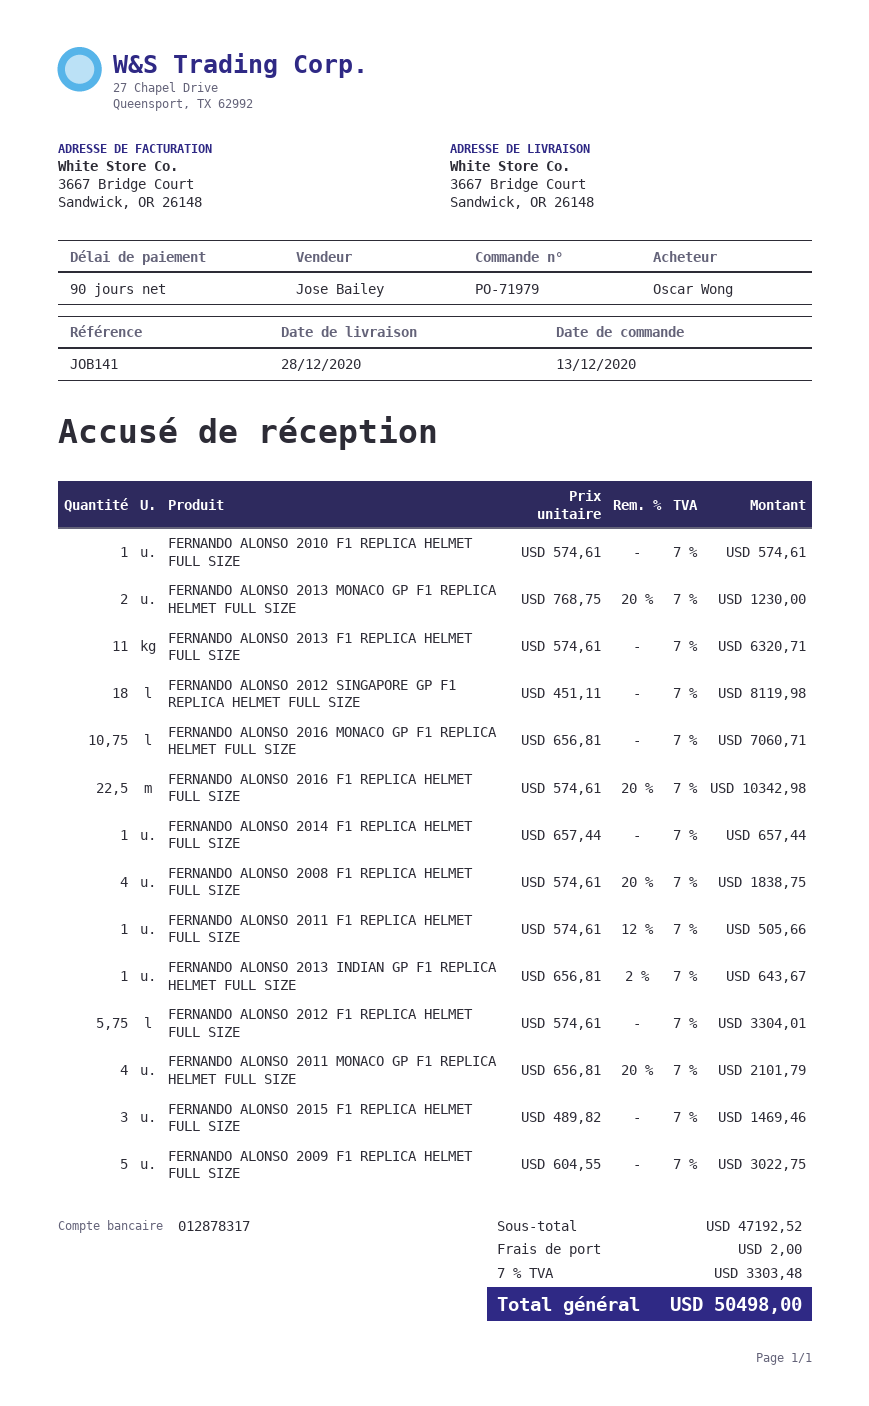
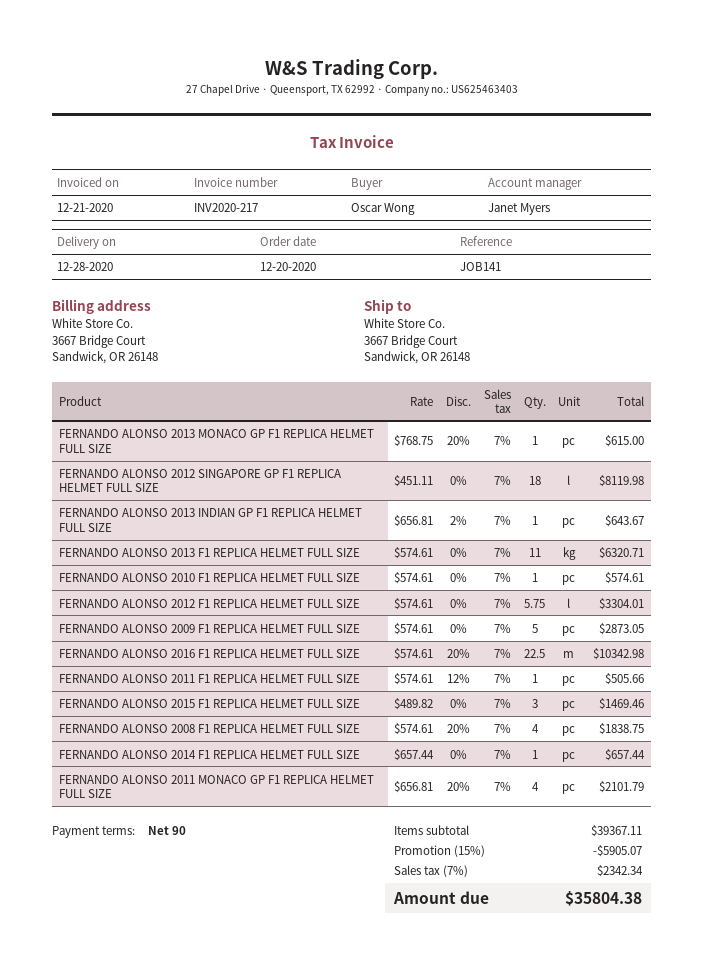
order date: 2020-12-13 -> 2020-12-20
sales rep: Jose Bailey -> Janet Myers
FERNANDO ALONSO 2013 MONACO GP F1 REPLICA HELMET FULL SIZE: 2 x 768.75 - 20% = 1230.00 -> 1 x 768.75 - 20% = 615.00
FERNANDO ALONSO 2016 MONACO GP F1 REPLICA HELMET FULL SIZE: 10.75 x 656.81 = 7060.71 -> none
FERNANDO ALONSO 2009 F1 REPLICA HELMET FULL SIZE: 5 x 604.55 = 3022.75 -> 5 x 574.61 = 2873.05
subtotal: 47192.52 -> 39367.11
discount: none -> 15% = 5905.07
shipping: 2.00 -> none
tax: 7% = 3303.48 -> 7% = 2342.34
total: 50498.00 -> 35804.38

